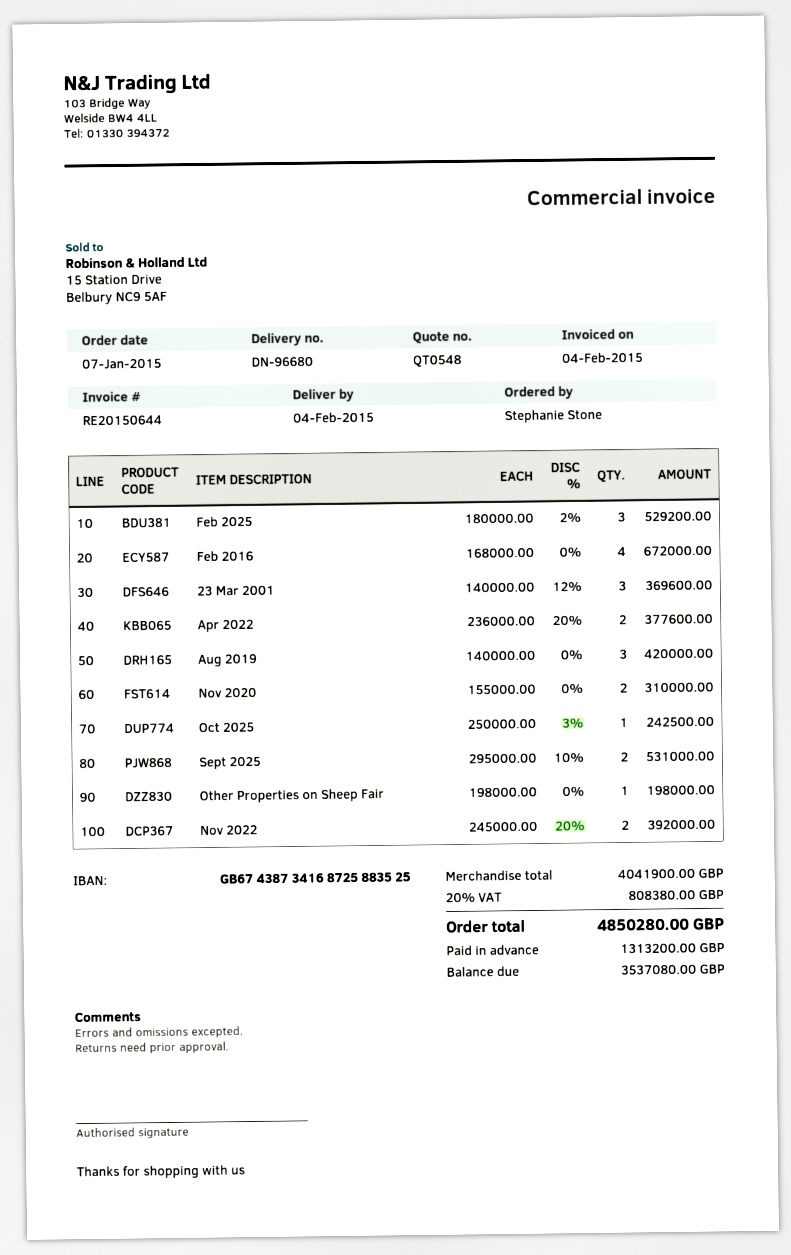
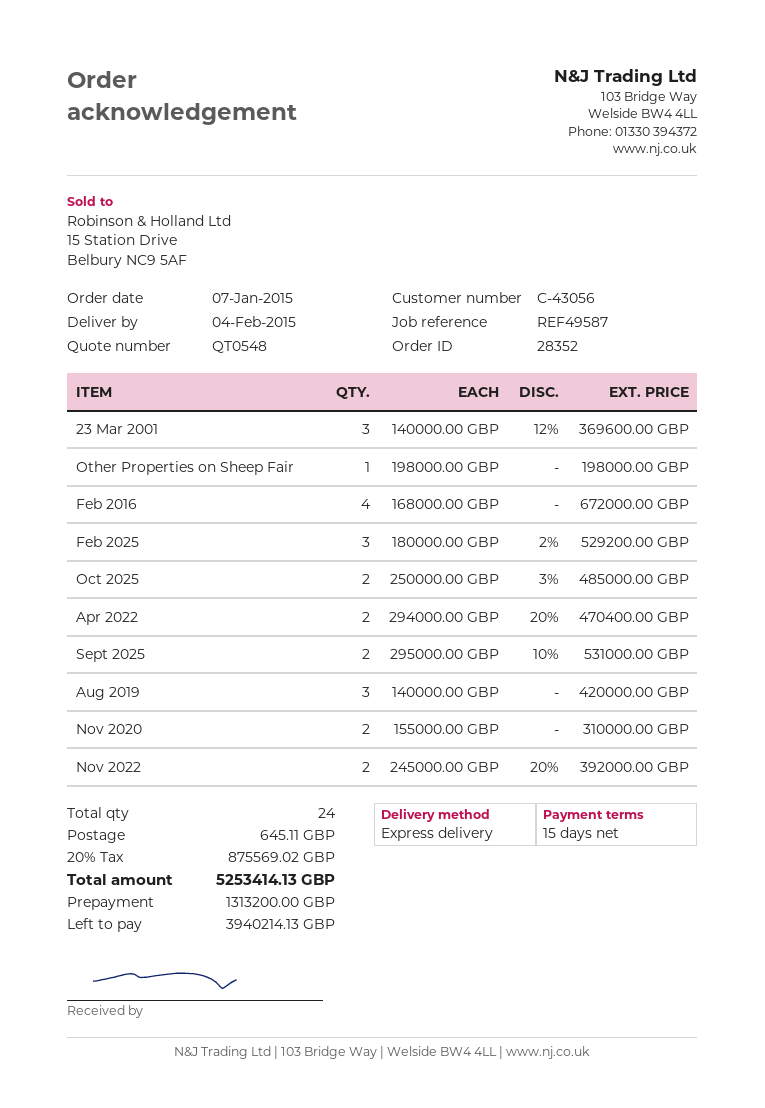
Apr 2022: 2 x 236000.00 - 20% = 377600.00 -> 2 x 294000.00 - 20% = 470400.00
Oct 2025: 1 x 250000.00 - 3% = 242500.00 -> 2 x 250000.00 - 3% = 485000.00
shipping: none -> 645.11
tax: 20% = 808380.00 -> 20% = 875569.02
total: 4850280.00 -> 5253414.13
balance: 3537080.00 -> 3940214.13

